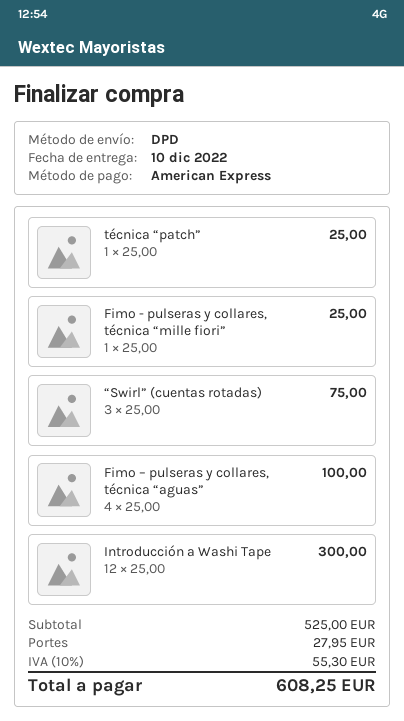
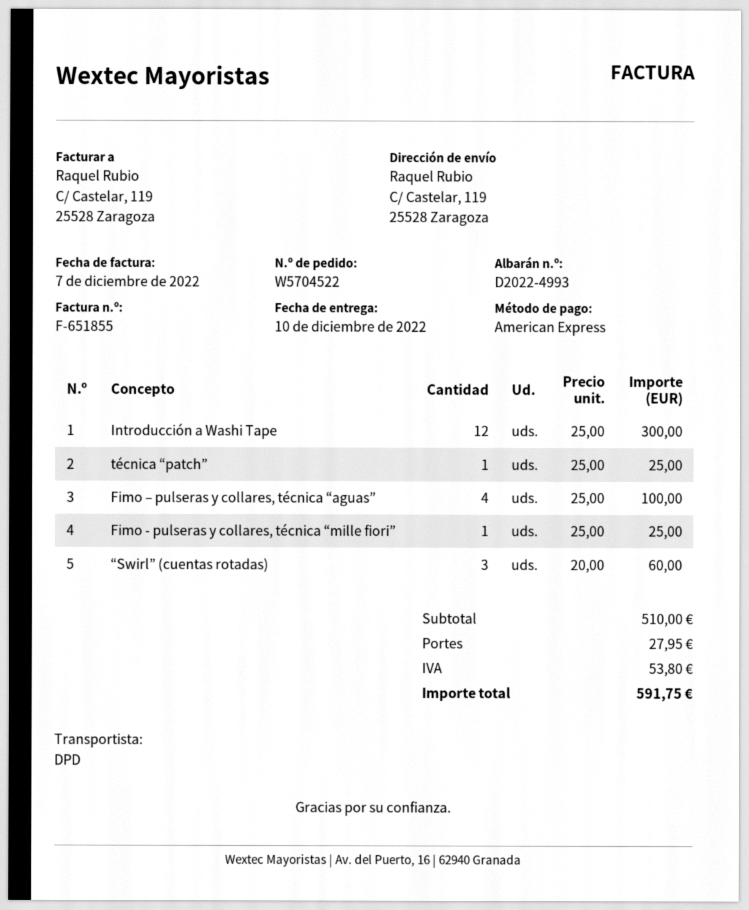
“Swirl” (cuentas rotadas): 3 x 25.00 = 75.00 -> 3 x 20.00 = 60.00
subtotal: 525.00 -> 510.00
tax: 55.30 -> 53.80
total: 608.25 -> 591.75

